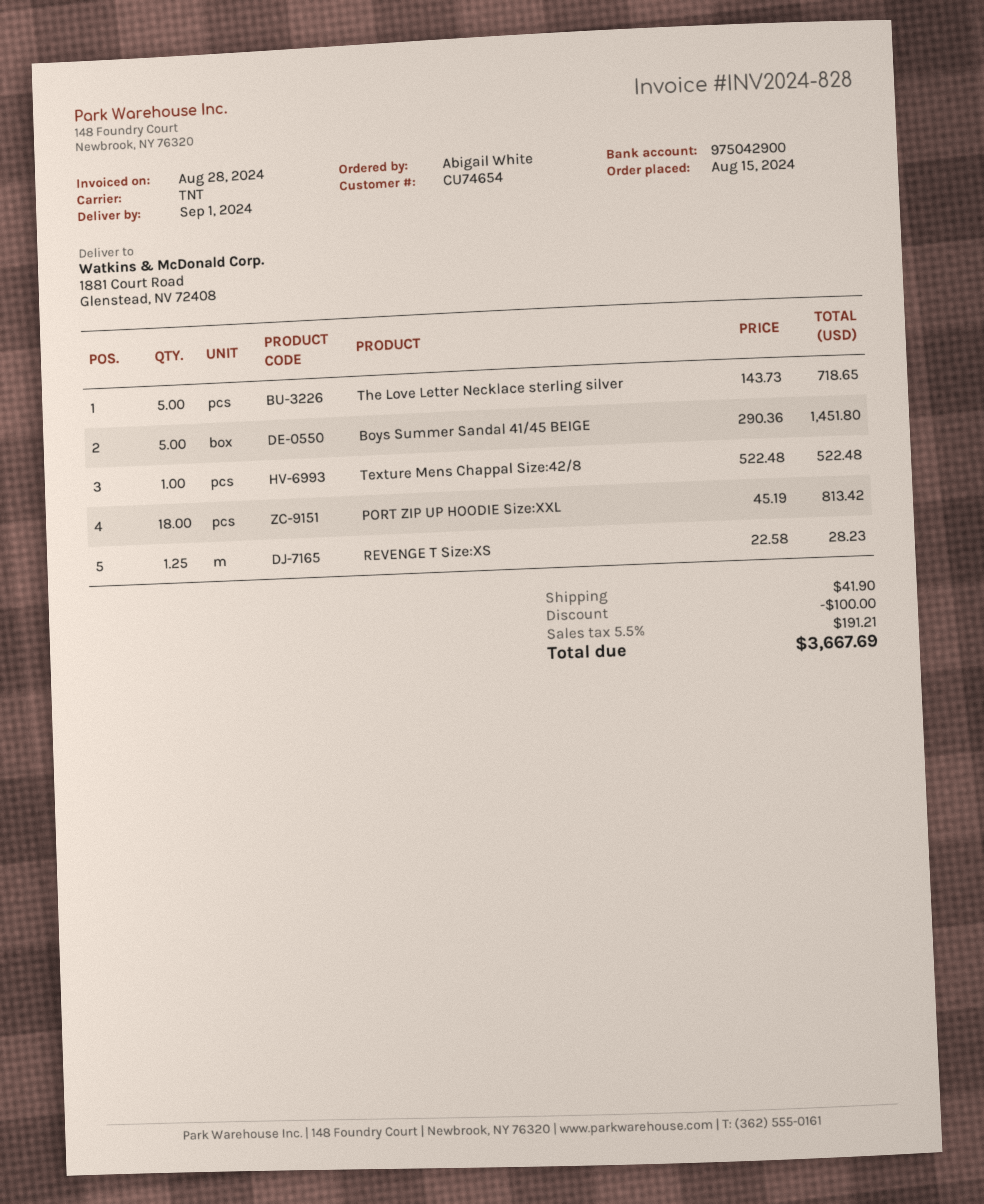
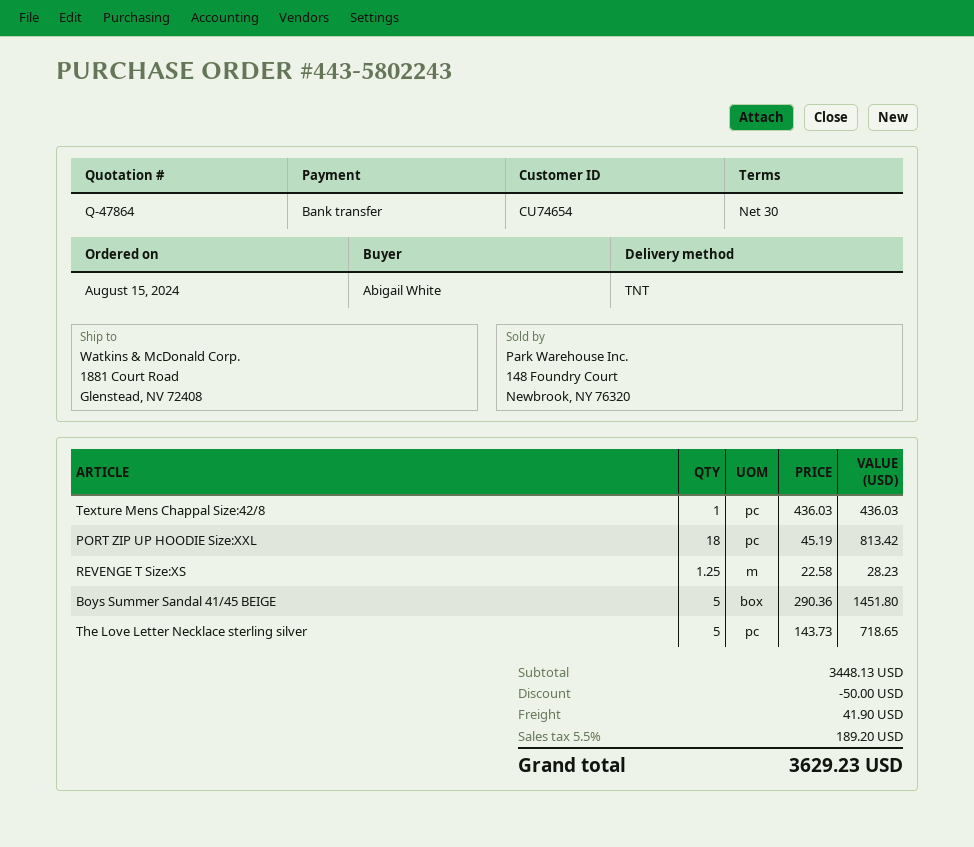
Texture Mens Chappal Size:42/8: 1 x 522.48 = 522.48 -> 1 x 436.03 = 436.03
discount: 100.00 -> 50.00
tax: 5.5% = 191.21 -> 5.5% = 189.20
total: 3667.69 -> 3629.23

